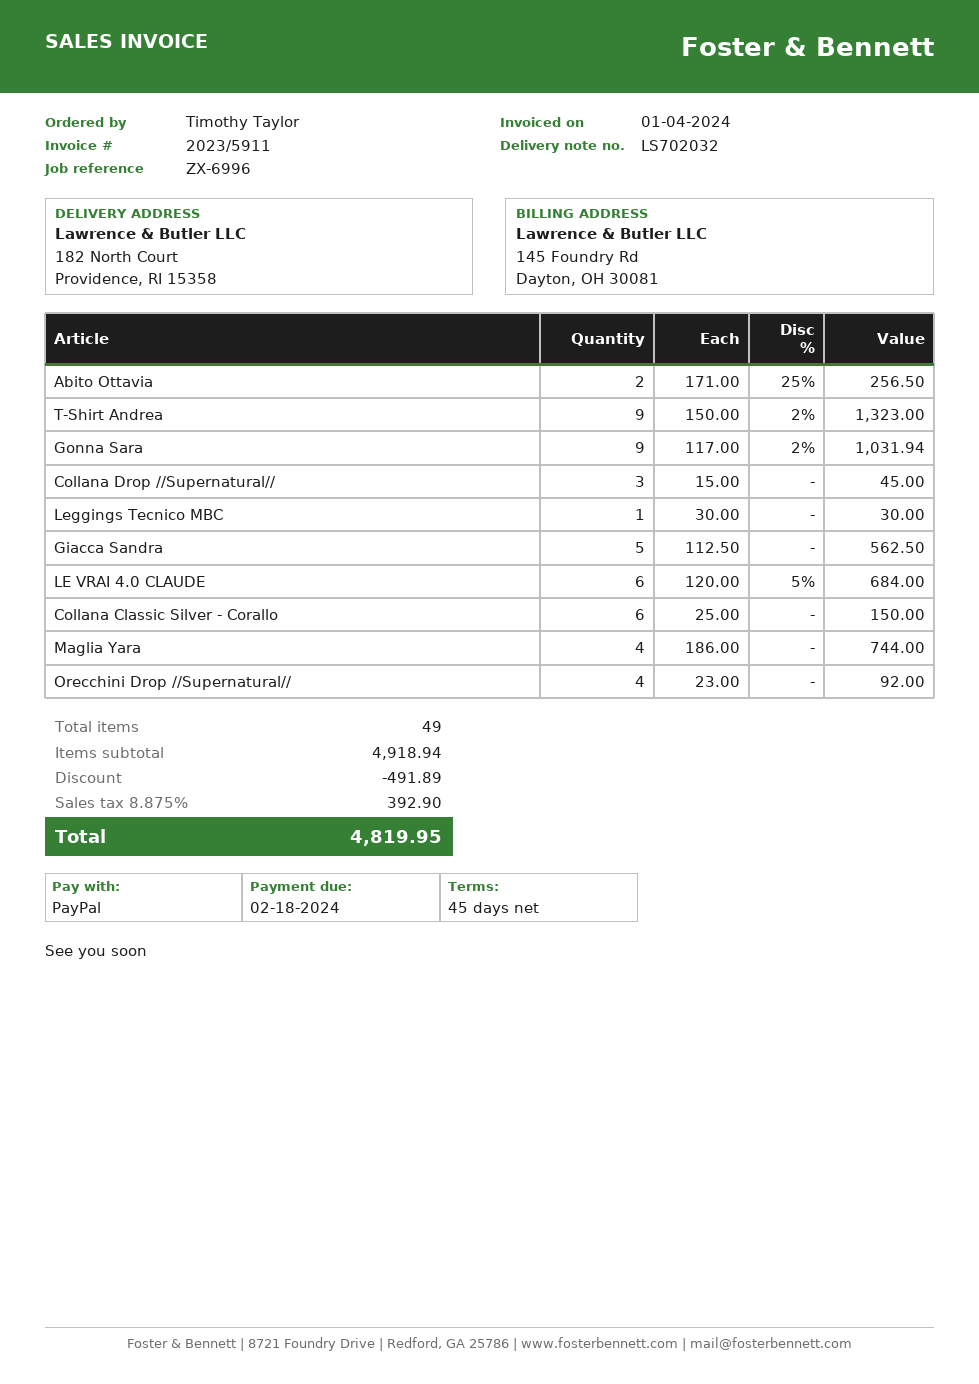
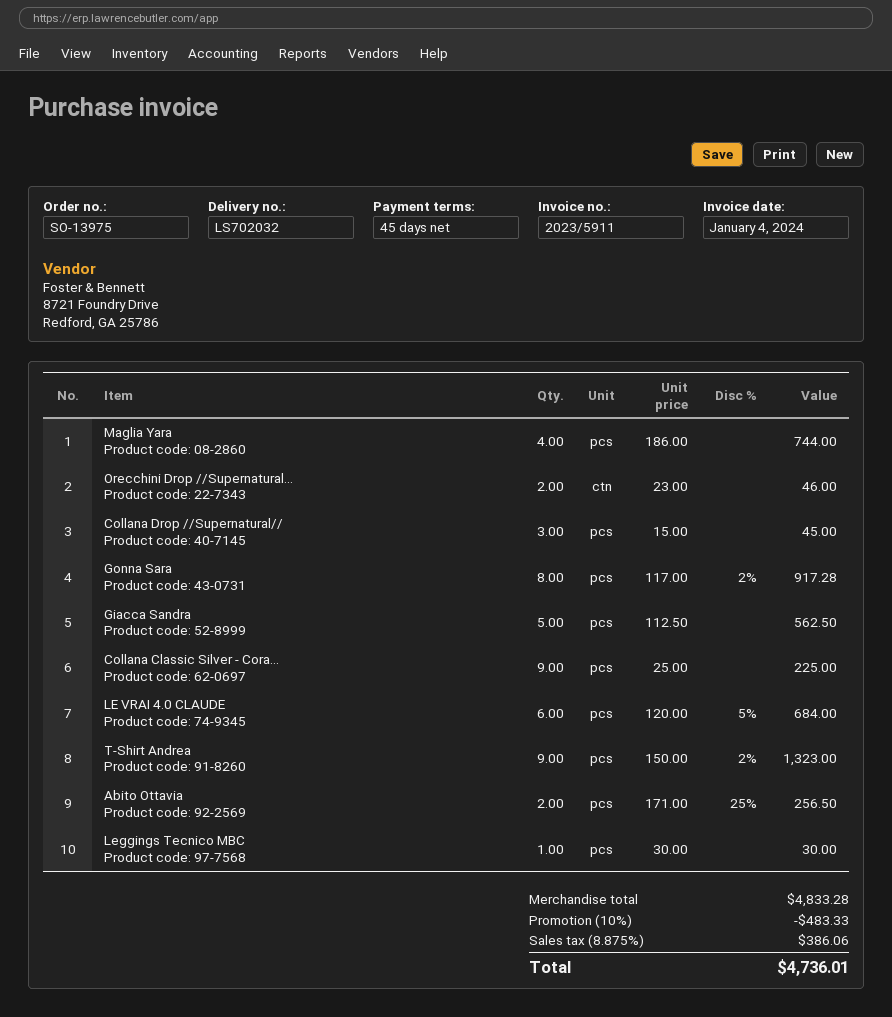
Gonna Sara: 9 x 117.00 - 2% = 1031.94 -> 8 x 117.00 - 2% = 917.28
Collana Classic Silver - Corallo: 6 x 25.00 = 150.00 -> 9 x 25.00 = 225.00
Orecchini Drop //Supernatural//: 4 x 23.00 = 92.00 -> 2 x 23.00 = 46.00
subtotal: 4918.94 -> 4833.28
discount: 491.89 -> 483.33
tax: 8.875% = 392.90 -> 8.875% = 386.06
total: 4819.95 -> 4736.01

